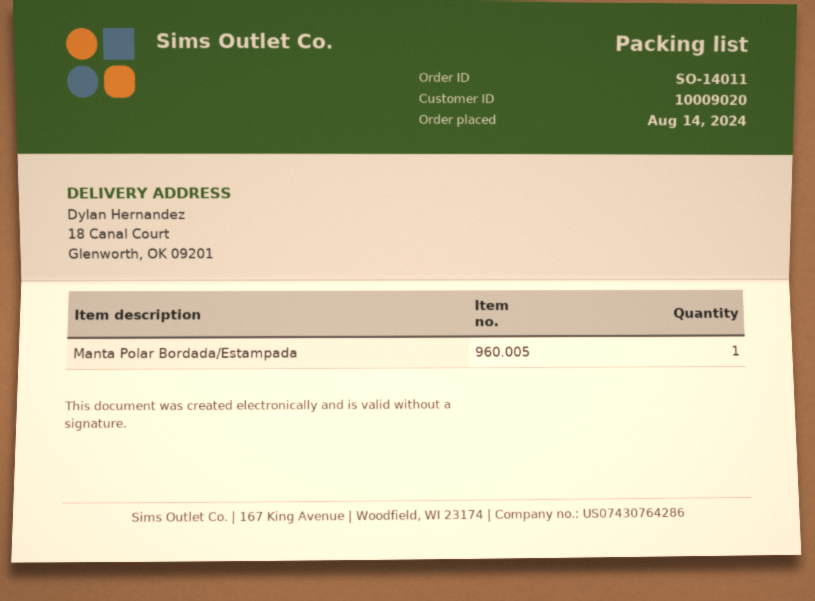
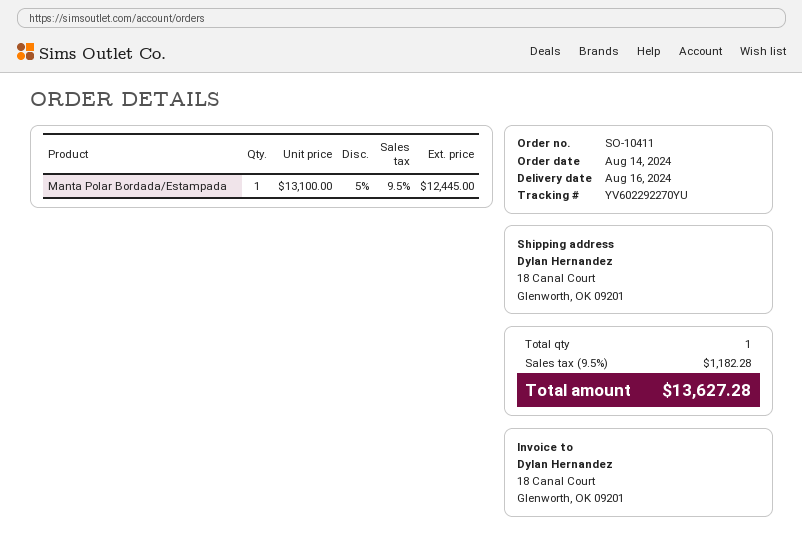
order number: SO-14011 -> SO-10411

